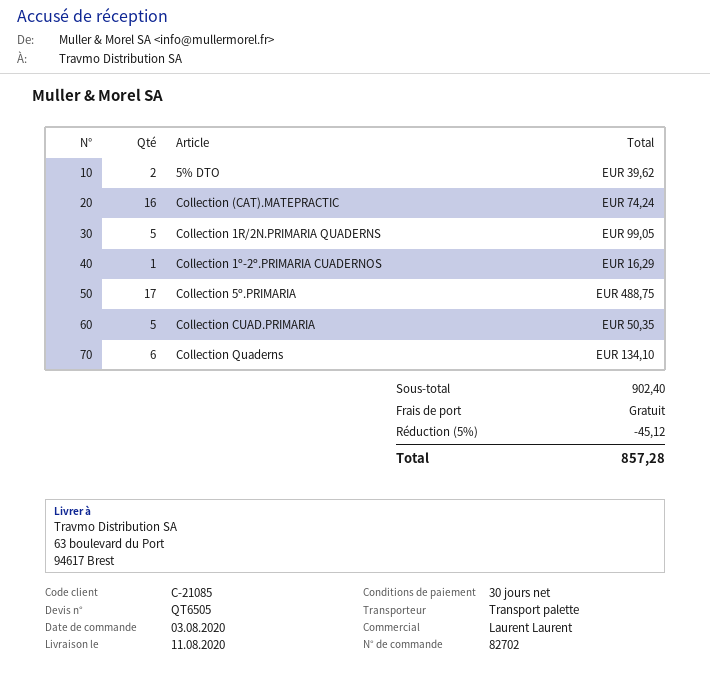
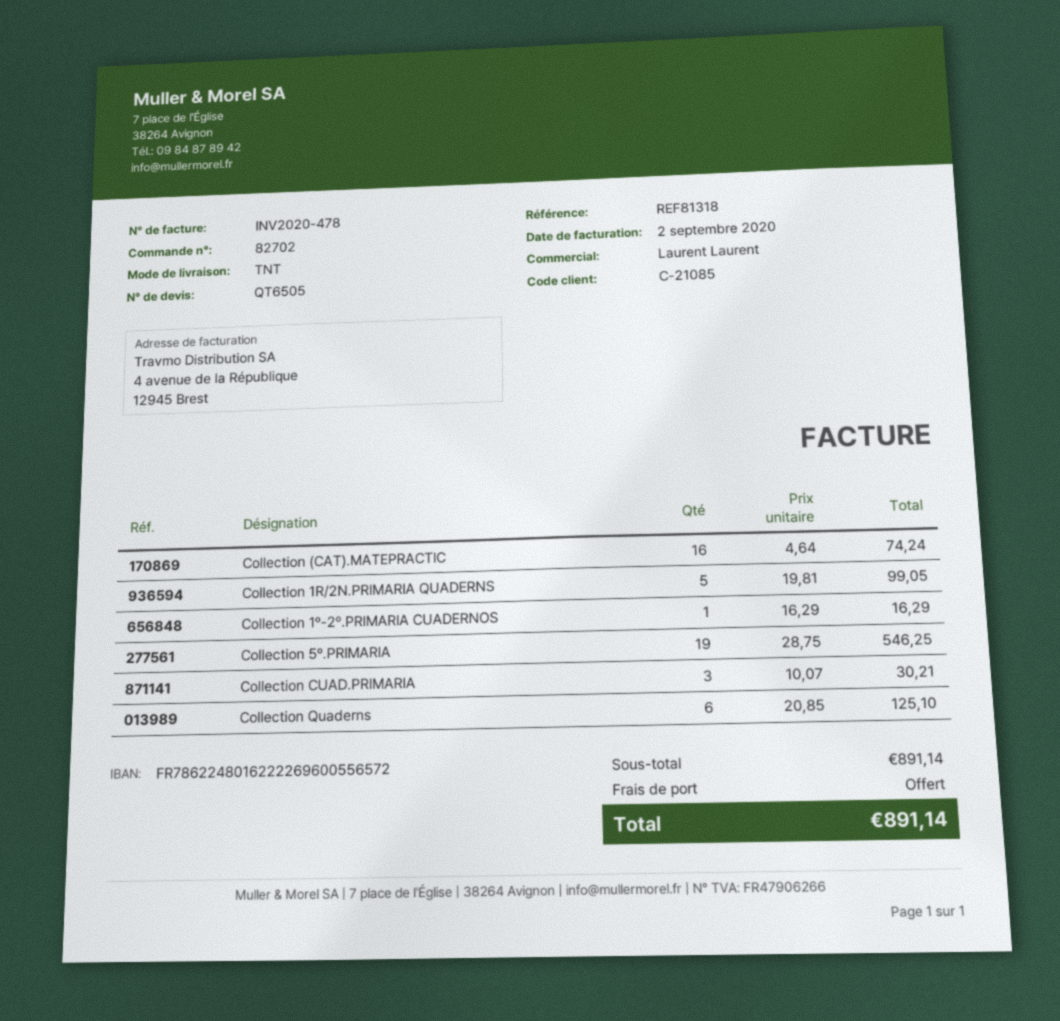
shipping method: pallet freight -> TNT
5% DTO: 2 for 39.62 -> none
Collection 5º.PRIMARIA: 17 for 488.75 -> 19 for 546.25
Collection CUAD.PRIMARIA: 5 for 50.35 -> 3 for 30.21
Collection Quaderns: 6 for 134.10 -> 6 for 125.10
subtotal: 902.40 -> 891.14
discount: 5% = 45.12 -> none
total: 857.28 -> 891.14

